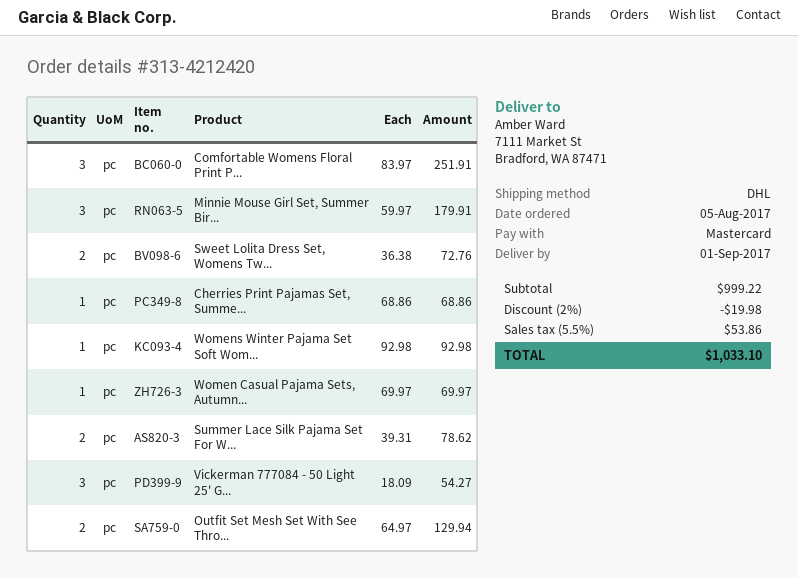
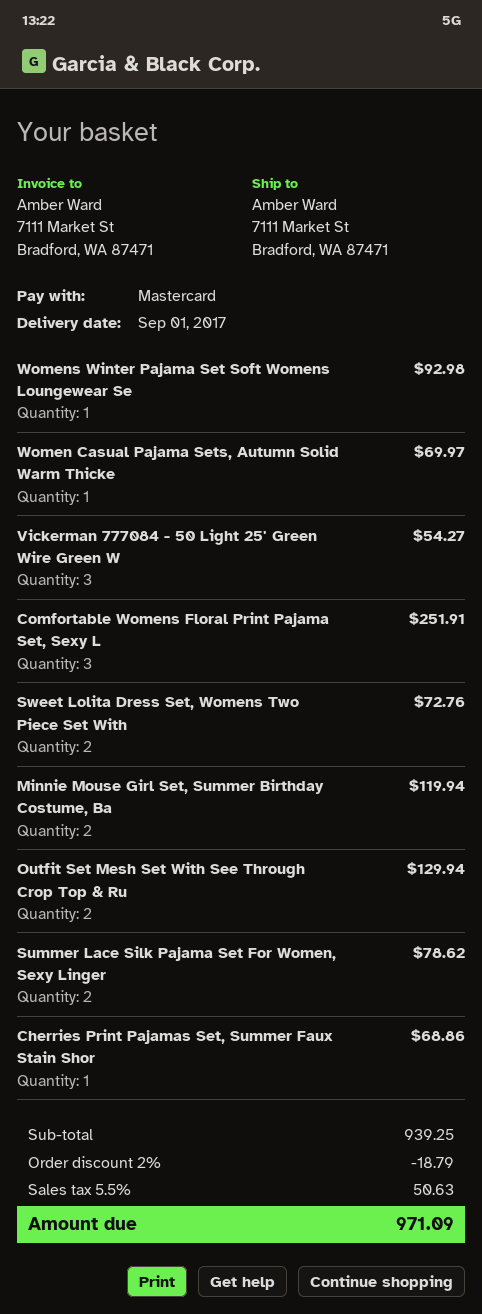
Minnie Mouse Girl Set, Summer Bir...: 3 for 179.91 -> 2 for 119.94
subtotal: 999.22 -> 939.25
discount: 2% = 19.98 -> 2% = 18.79
tax: 5.5% = 53.86 -> 5.5% = 50.63
total: 1033.10 -> 971.09

